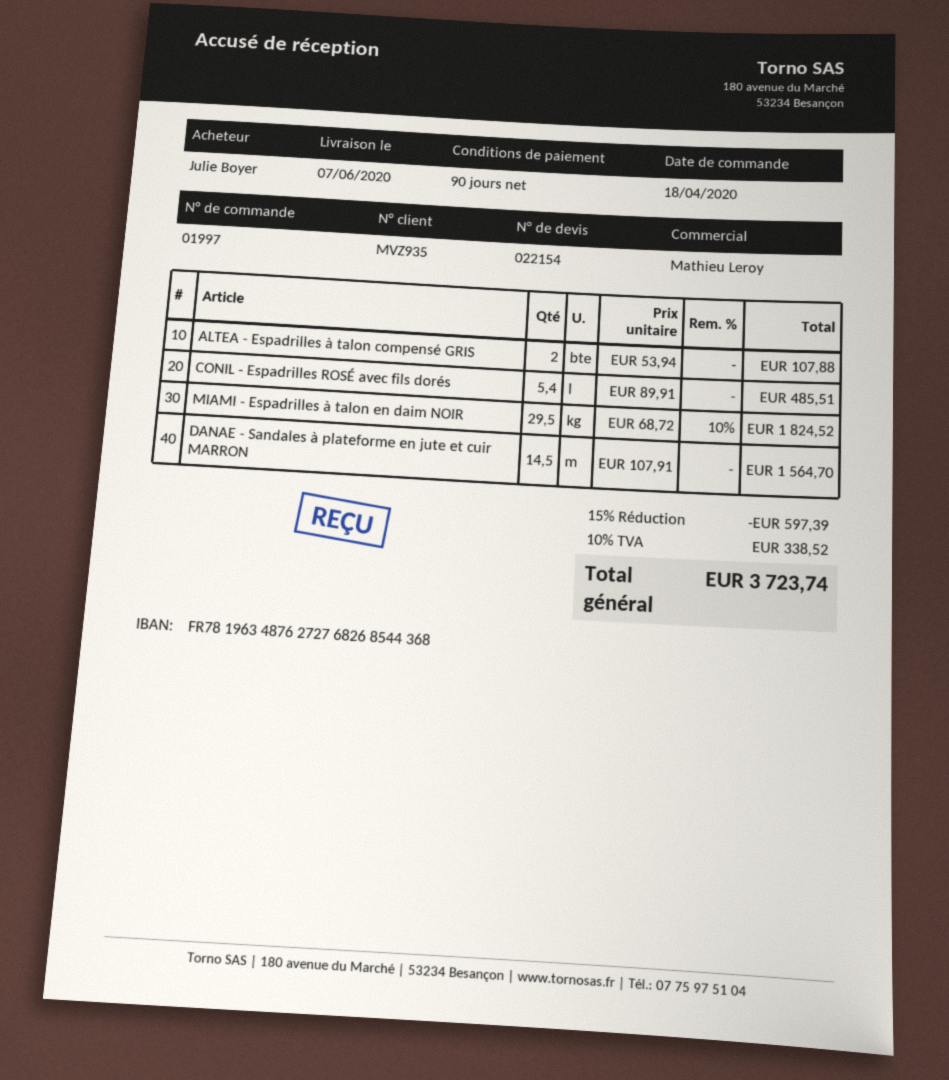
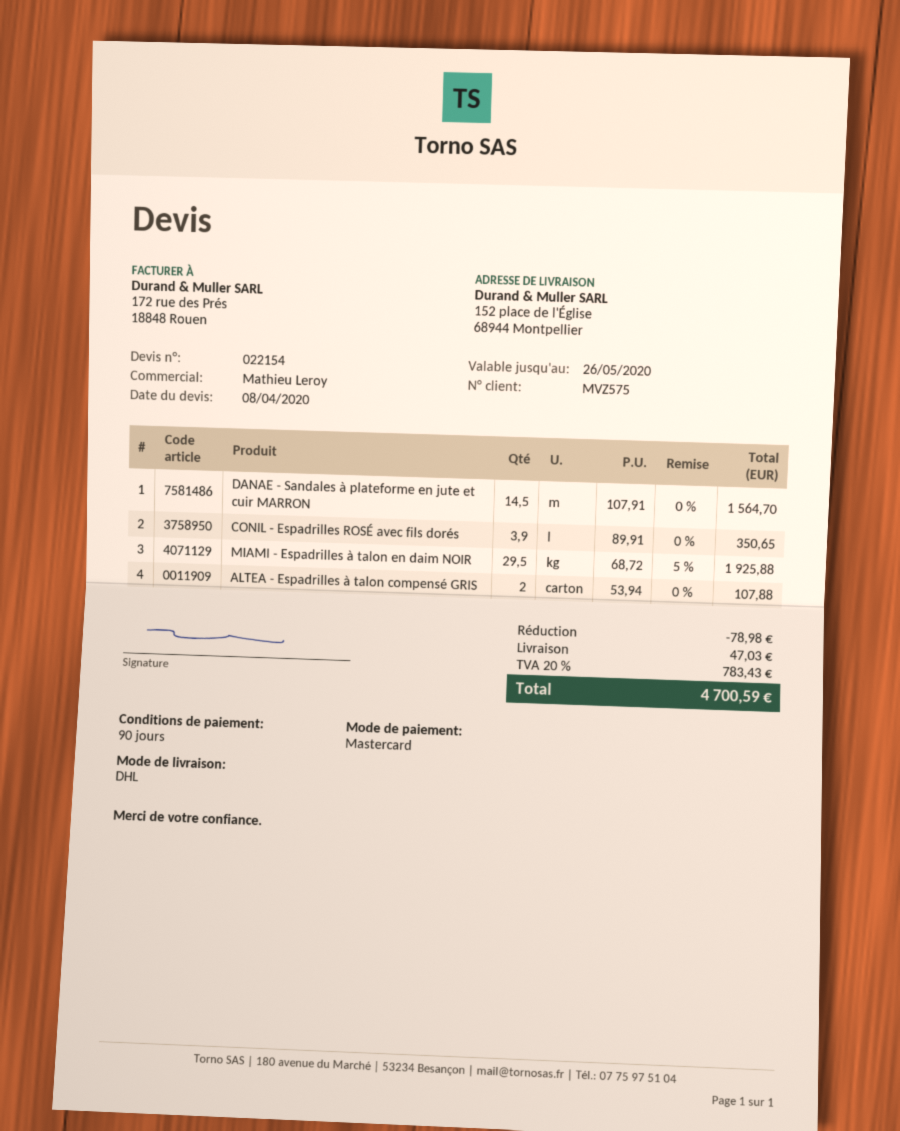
customer number: MVZ935 -> MVZ575
CONIL - Espadrilles ROSÉ avec fils dorés: 5.4 x 89.91 = 485.51 -> 3.9 x 89.91 = 350.65
MIAMI - Espadrilles à talon en daim NOIR: 29.5 x 68.72 - 10% = 1824.52 -> 29.5 x 68.72 - 5% = 1925.88
discount: 597.39 -> 78.98
shipping: none -> 47.03
tax: 10% = 338.52 -> 20% = 783.43
total: 3723.74 -> 4700.59

